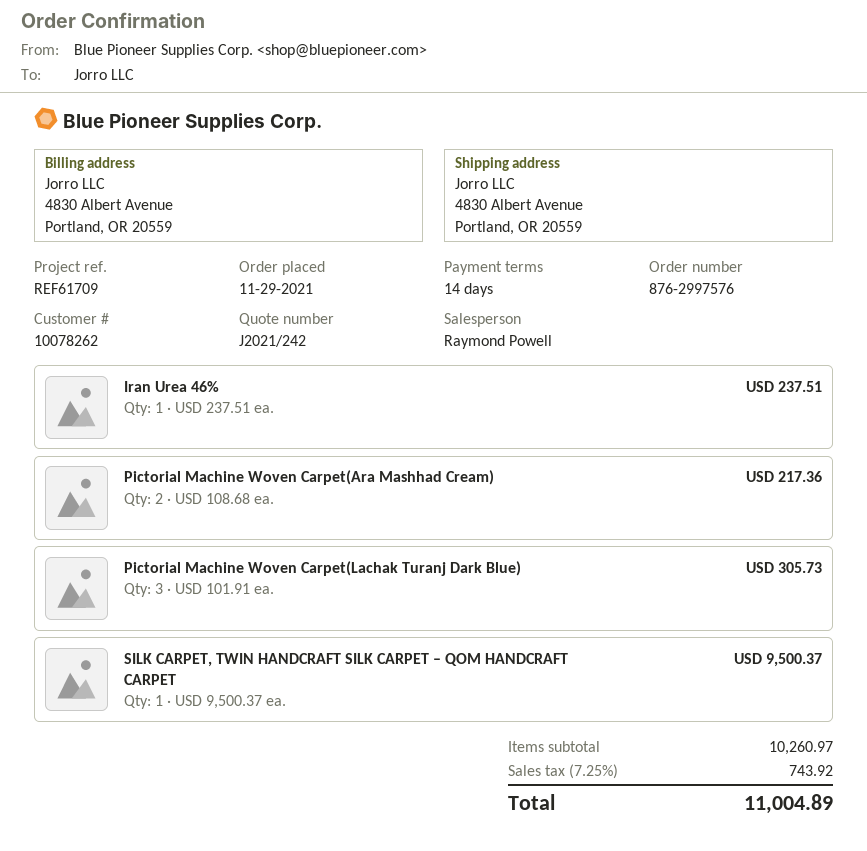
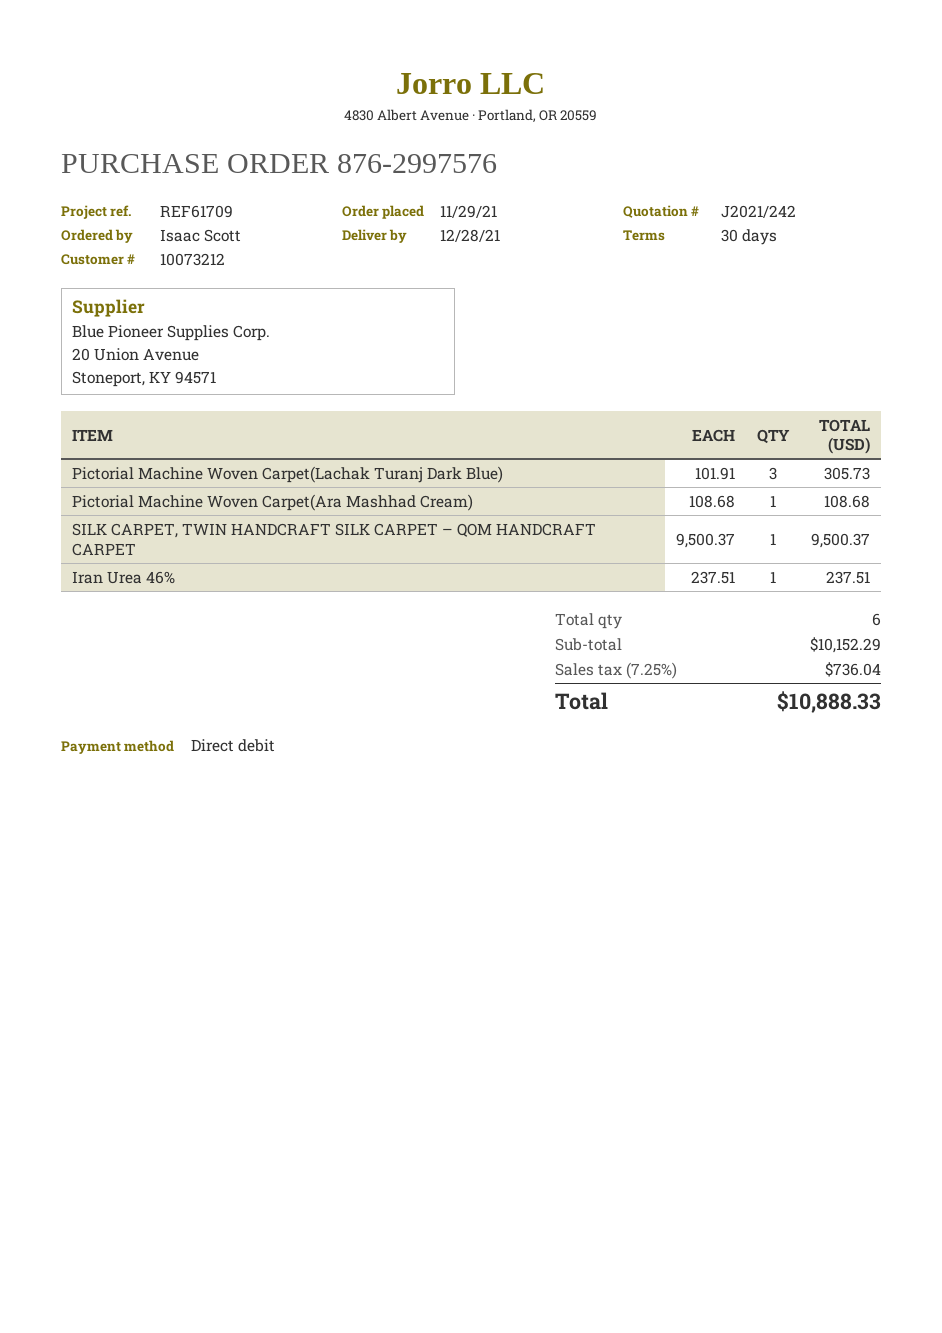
payment terms: 14 days -> 30 days
customer number: 10078262 -> 10073212
Pictorial Machine Woven Carpet(Ara Mashhad Cream): 2 x 108.68 = 217.36 -> 1 x 108.68 = 108.68
subtotal: 10260.97 -> 10152.29
tax: 7.25% = 743.92 -> 7.25% = 736.04
total: 11004.89 -> 10888.33

